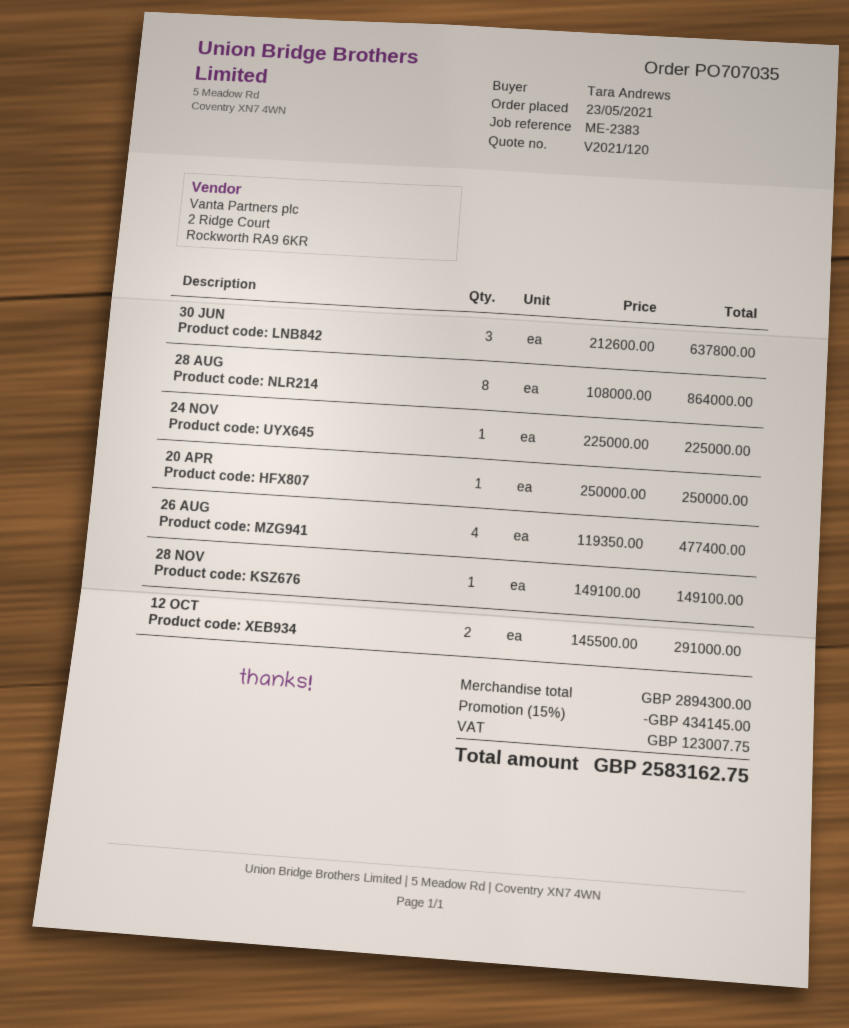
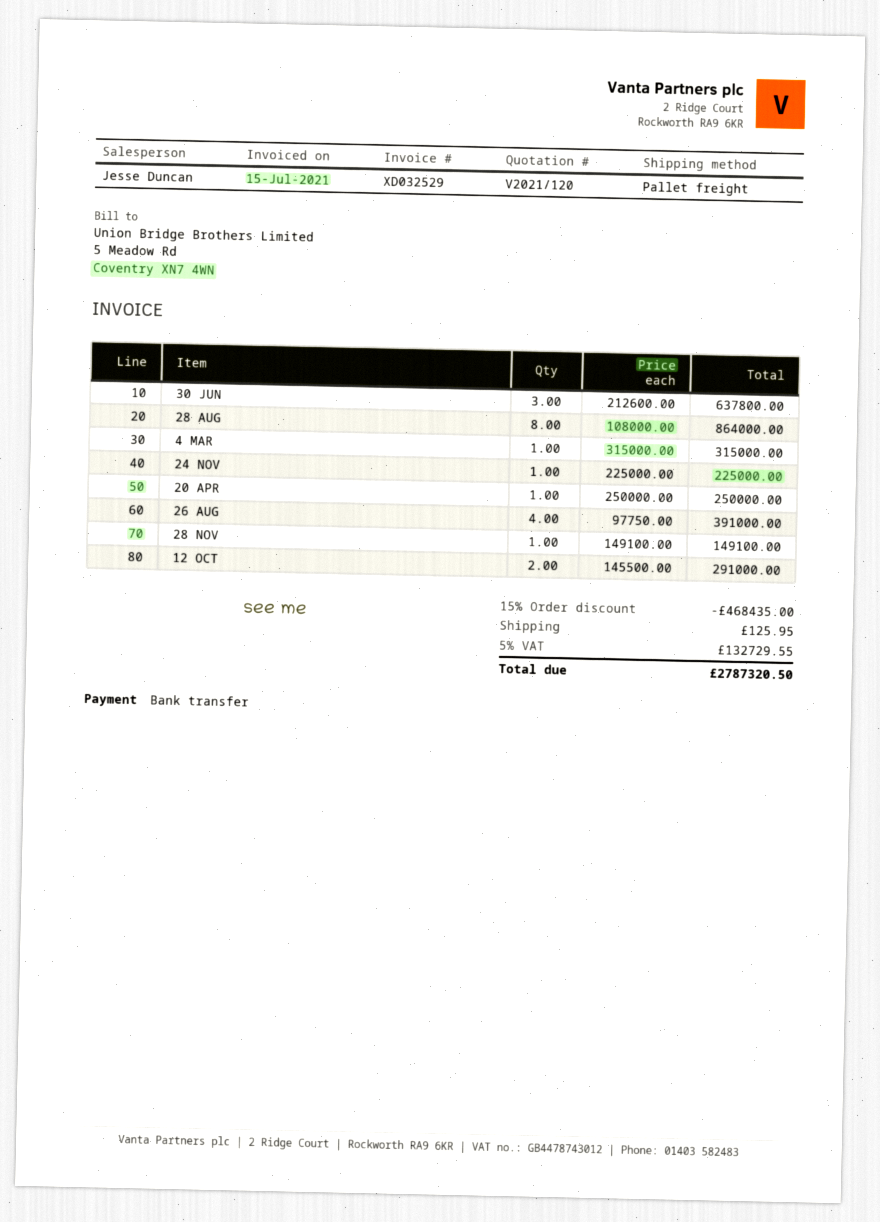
26 AUG: 4 x 119350.00 = 477400.00 -> 4 x 97750.00 = 391000.00
4 MAR: none -> 1 x 315000.00 = 315000.00
discount: 15% = 434145.00 -> 15% = 468435.00
shipping: none -> 125.95
tax: 123007.75 -> 132729.55
total: 2583162.75 -> 2787320.50

